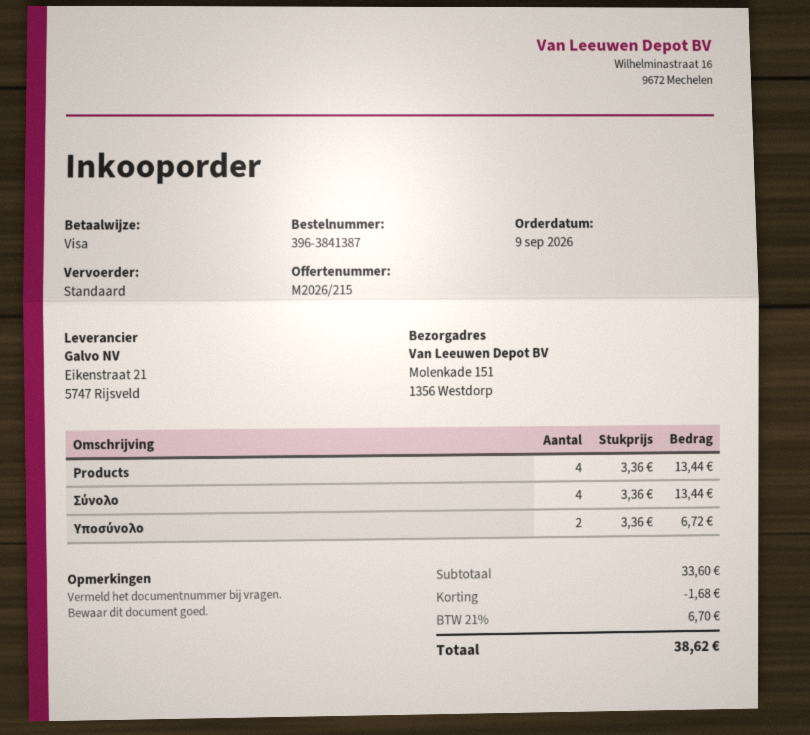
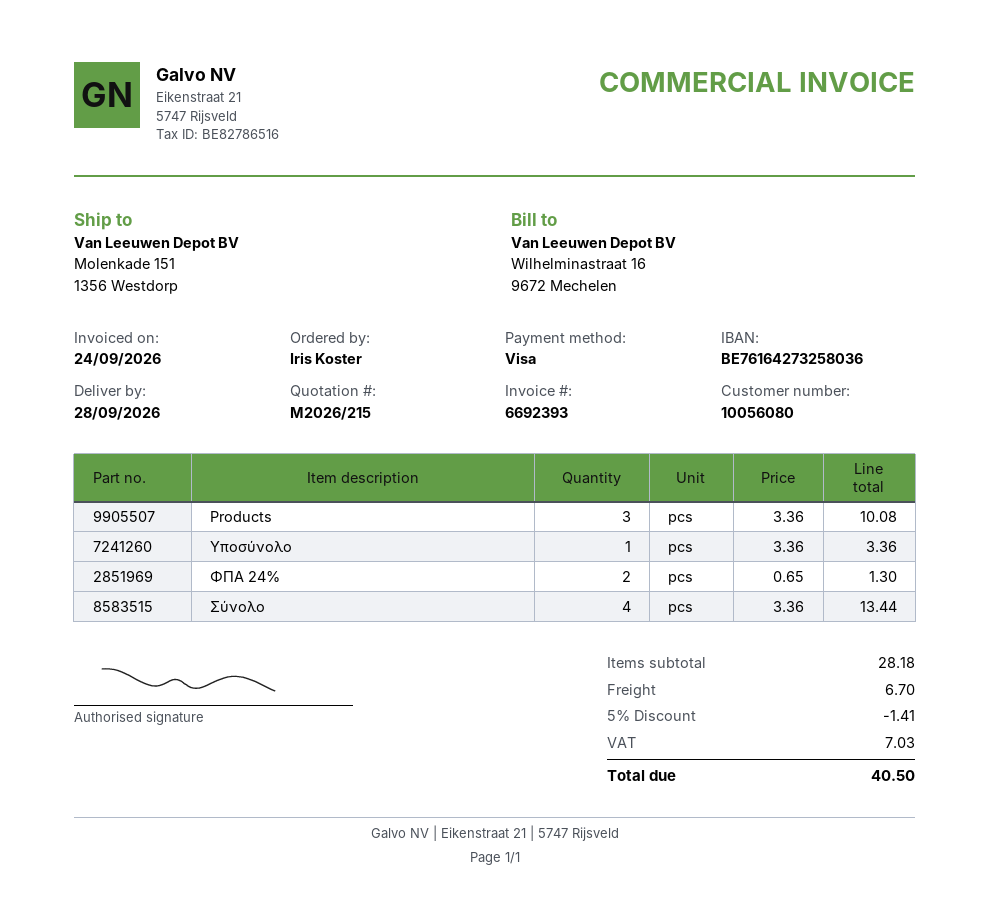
Products: 4 x 3.36 = 13.44 -> 3 x 3.36 = 10.08
Υποσύνολο: 2 x 3.36 = 6.72 -> 1 x 3.36 = 3.36
ΦΠΑ 24%: none -> 2 x 0.65 = 1.30
subtotal: 33.60 -> 28.18
discount: 1.68 -> 1.41
shipping: none -> 6.70
tax: 6.70 -> 7.03
total: 38.62 -> 40.50

